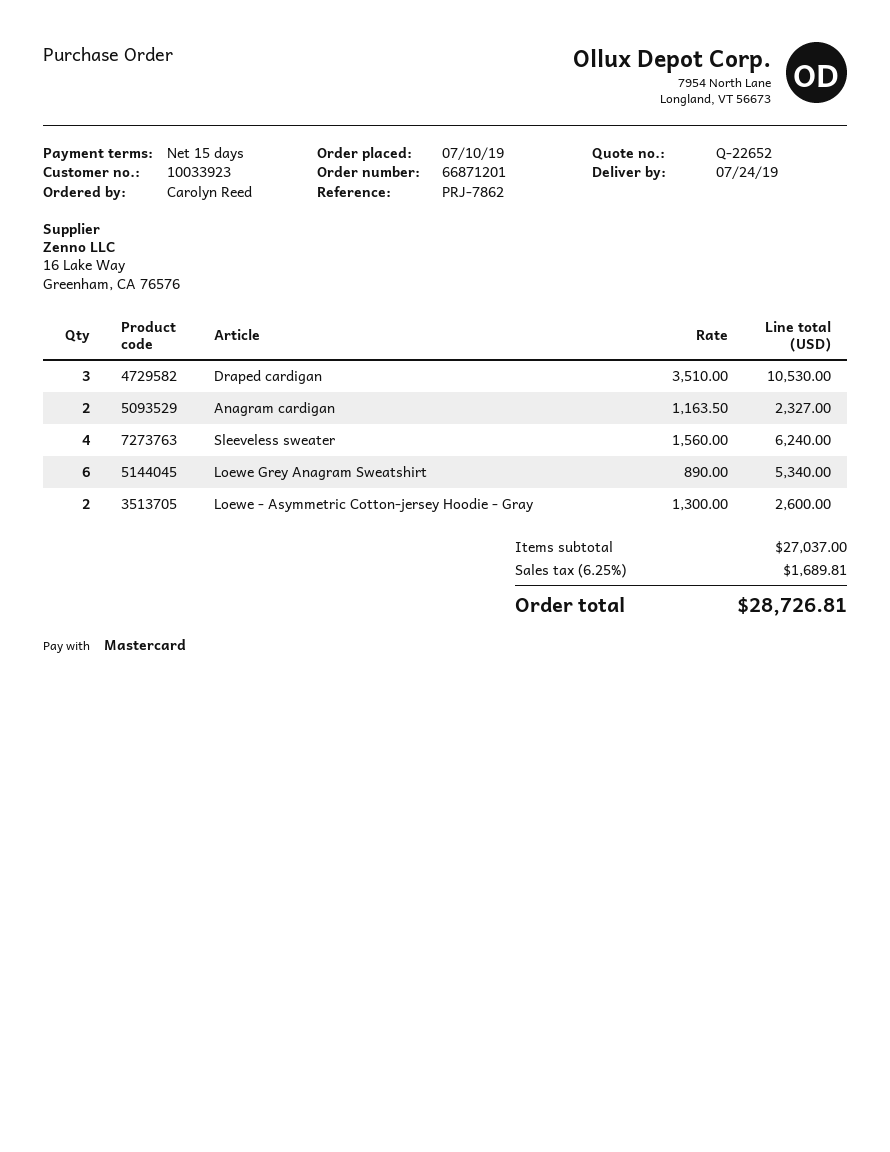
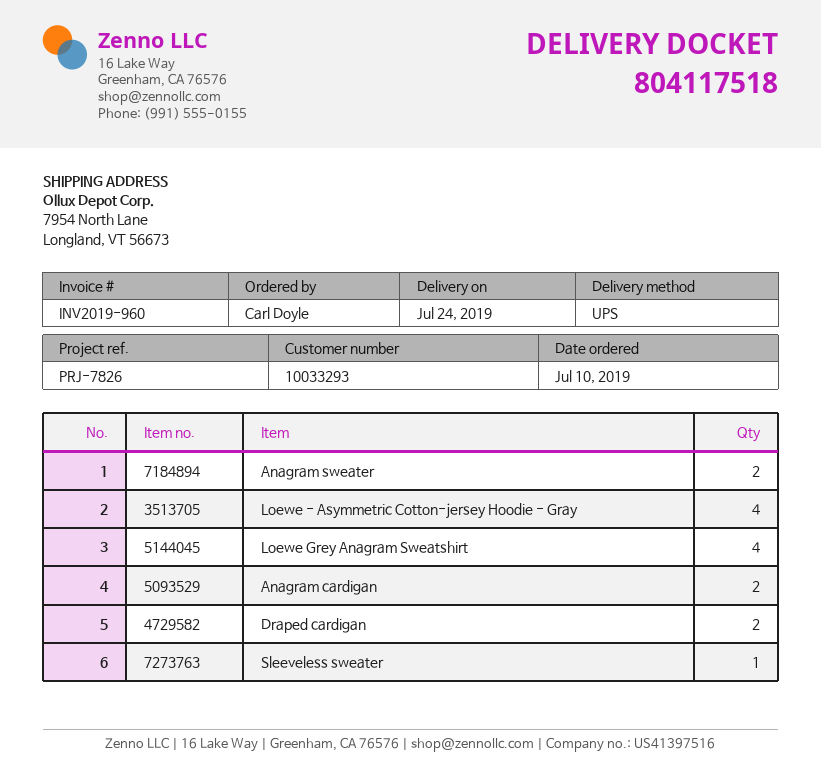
customer number: 10033923 -> 10033293
reference: PRJ-7862 -> PRJ-7826
ordered by: Carolyn Reed -> Carl Doyle
Draped cardigan: 3 -> 2
Sleeveless sweater: 4 -> 1
Loewe Grey Anagram Sweatshirt: 6 -> 4
Loewe - Asymmetric Cotton-jersey Hoodie - Gray: 2 -> 4
Anagram sweater: none -> 2

